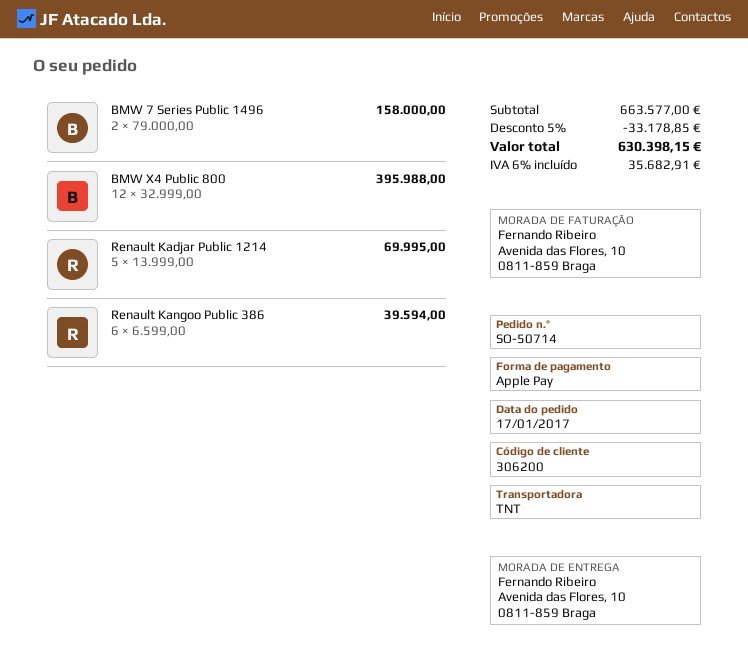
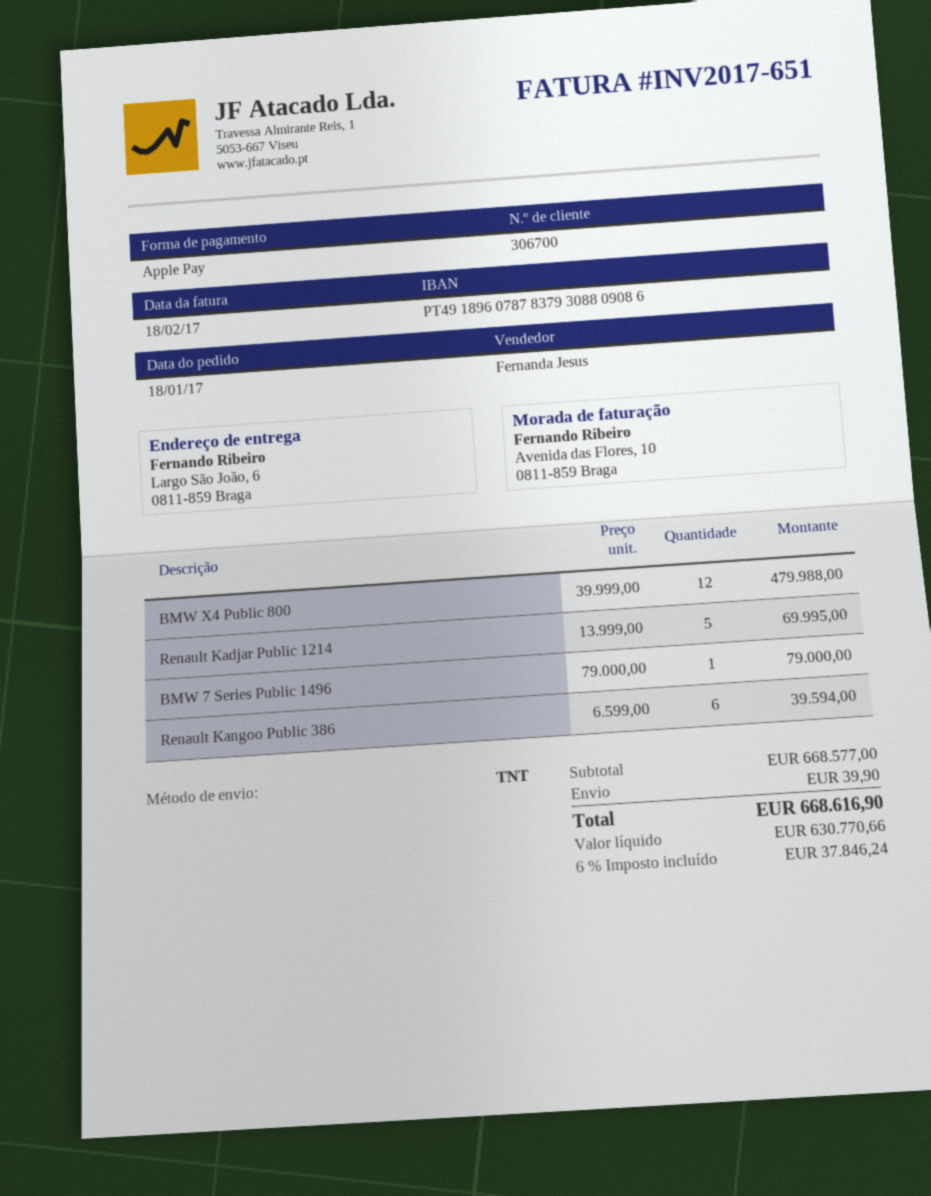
order date: 2017-01-17 -> 2017-01-18
customer number: 306200 -> 306700
ship to: Avenida das Flores, 10, 0811-859 Braga -> Largo São João, 6, 0811-859 Braga
BMW 7 Series Public 1496: 2 x 79000.00 = 158000.00 -> 1 x 79000.00 = 79000.00
BMW X4 Public 800: 12 x 32999.00 = 395988.00 -> 12 x 39999.00 = 479988.00
subtotal: 663577.00 -> 668577.00
discount: 5% = 33178.85 -> none
shipping: none -> 39.90
tax: 6% = 35682.91 -> 6% = 37846.24
total: 630398.15 -> 668616.90

